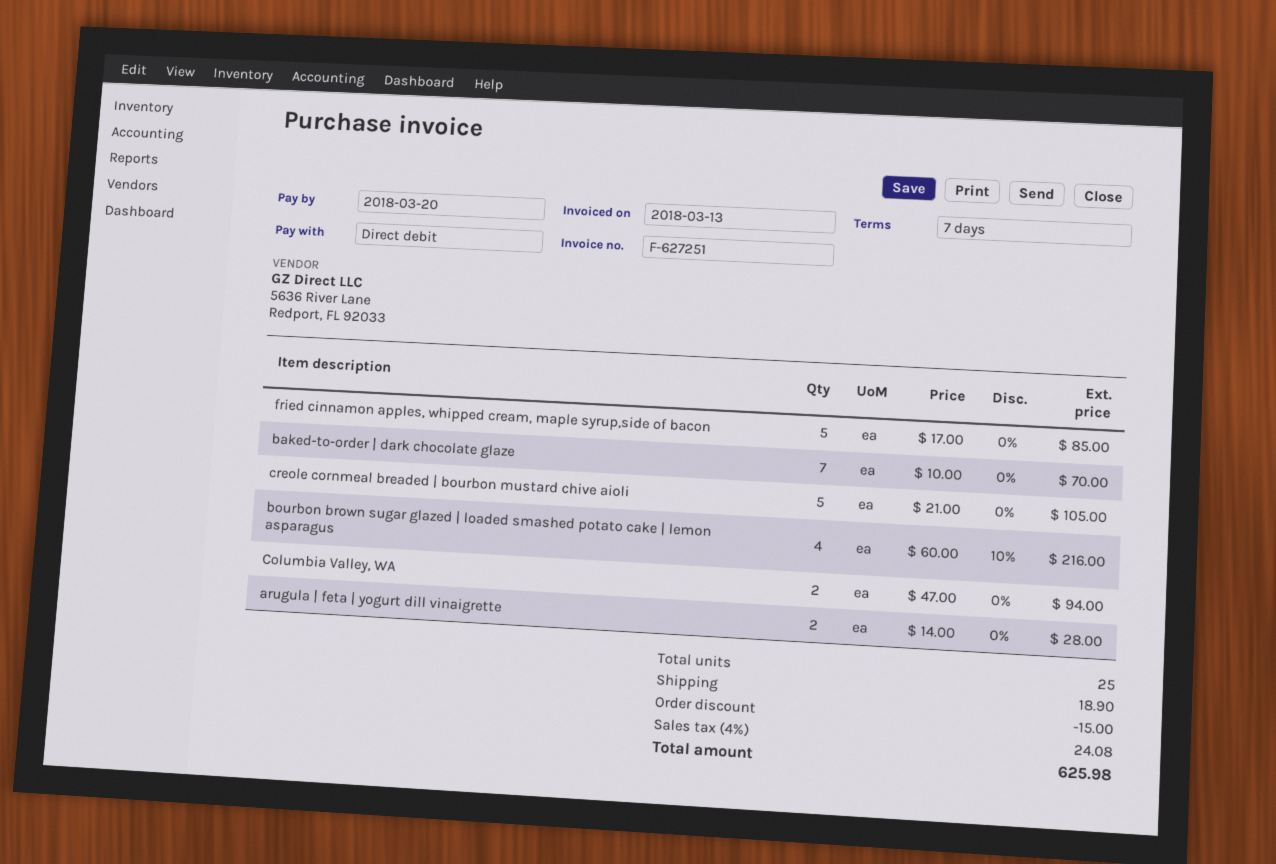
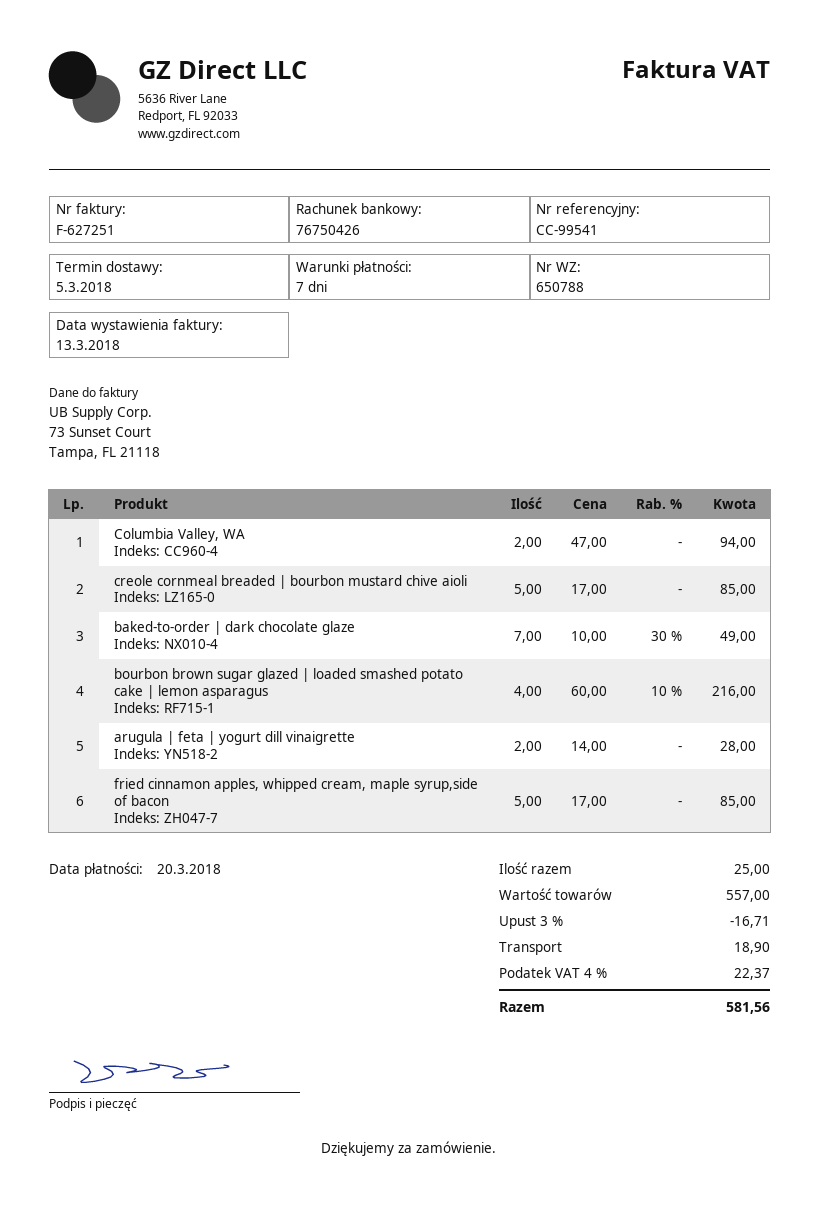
baked-to-order | dark chocolate glaze: 7 x 10.00 = 70.00 -> 7 x 10.00 - 30% = 49.00
creole cornmeal breaded | bourbon mustard chive aioli: 5 x 21.00 = 105.00 -> 5 x 17.00 = 85.00
discount: 15.00 -> 16.71
tax: 4% = 24.08 -> 4% = 22.37
total: 625.98 -> 581.56

